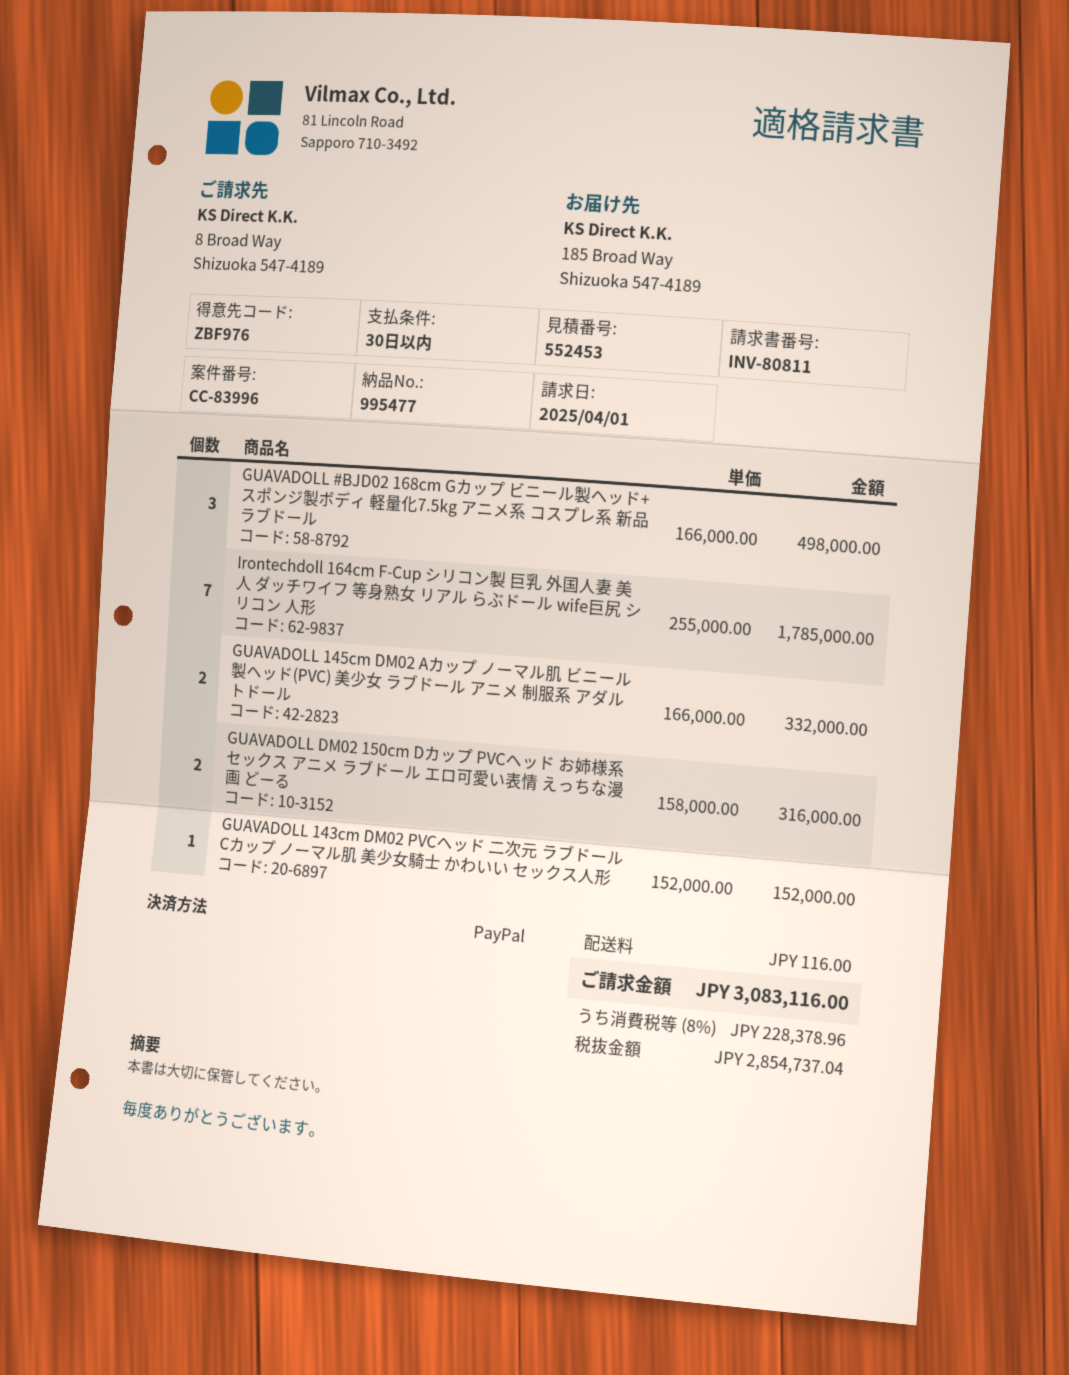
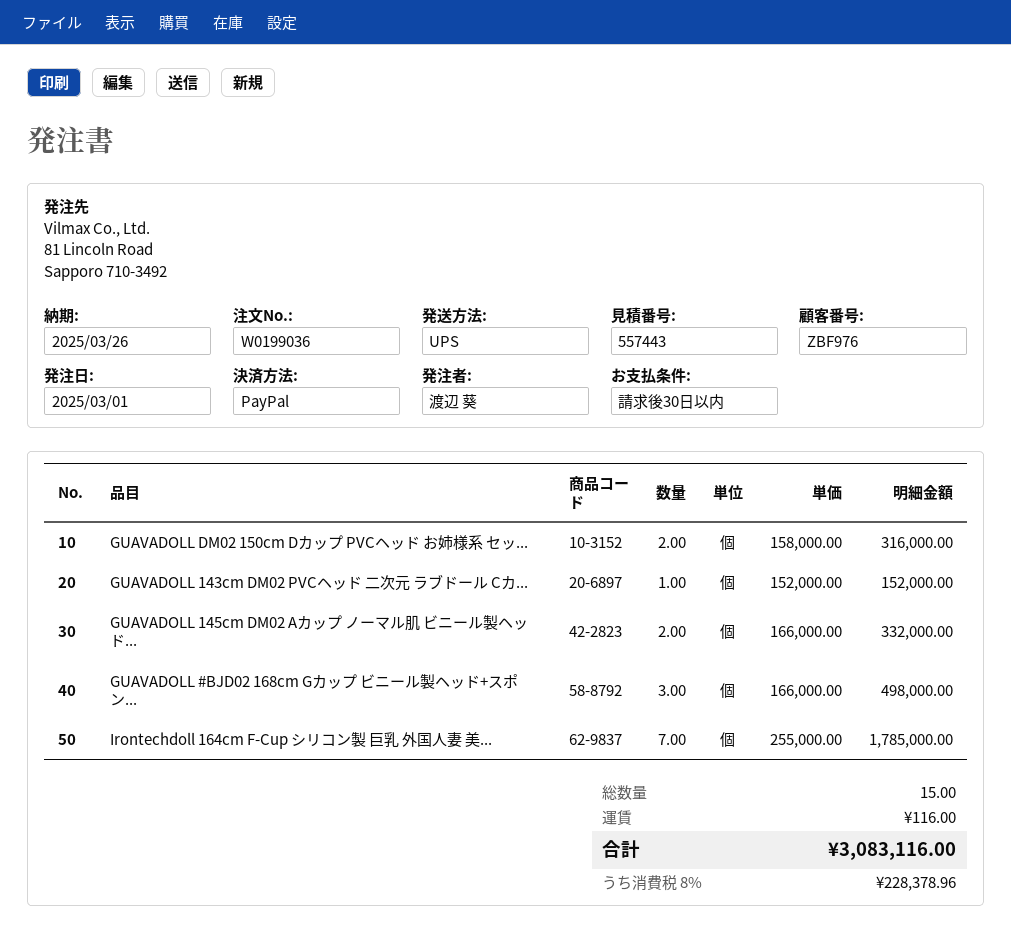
quote number: 552453 -> 557443

